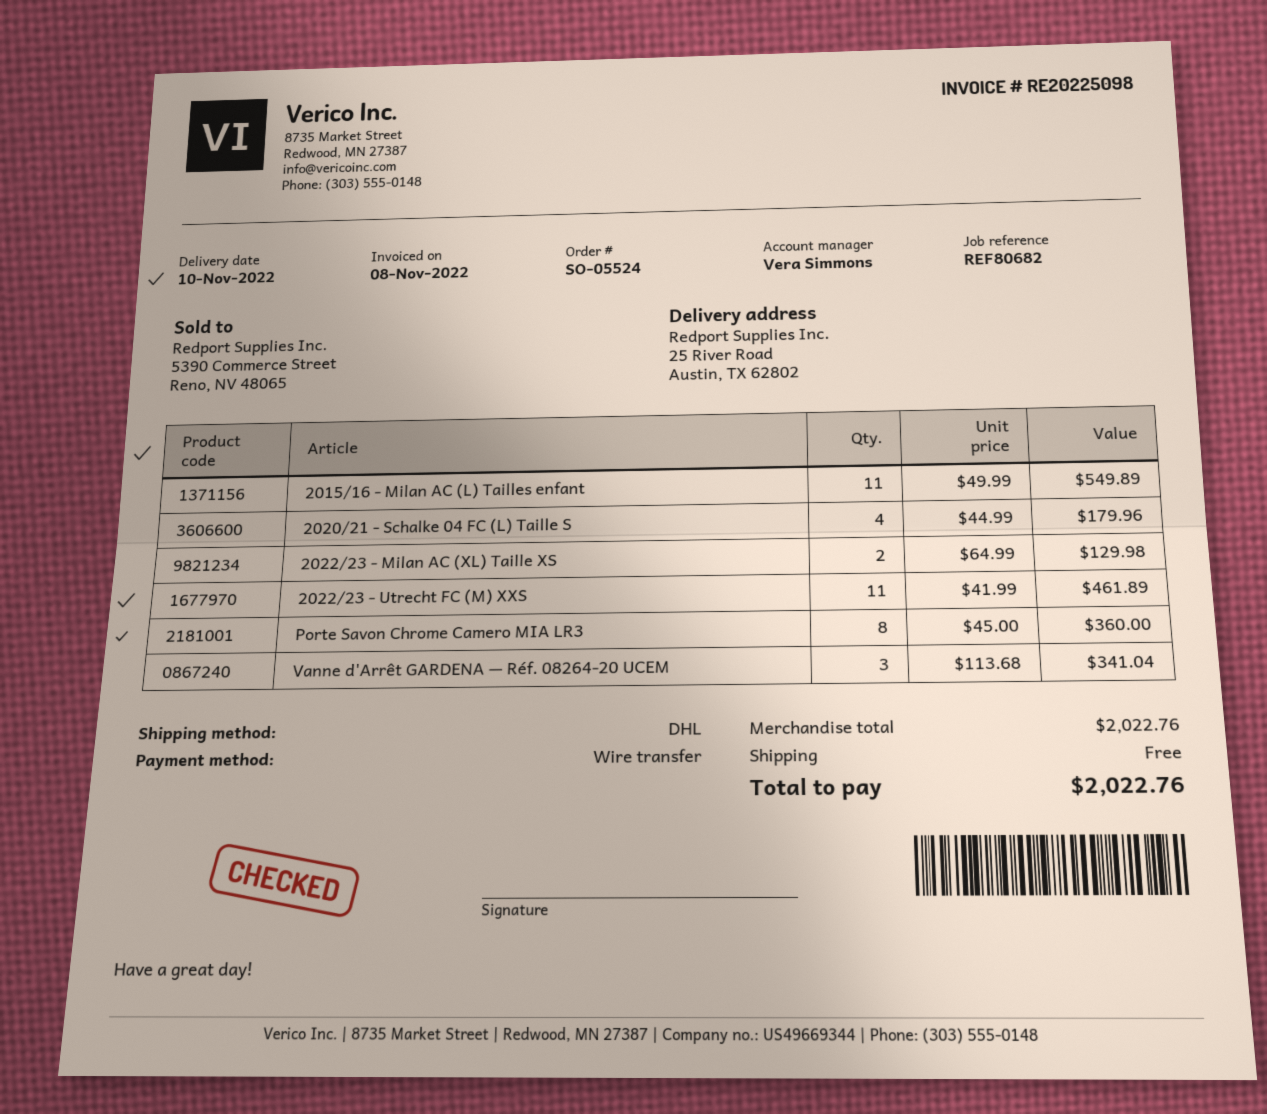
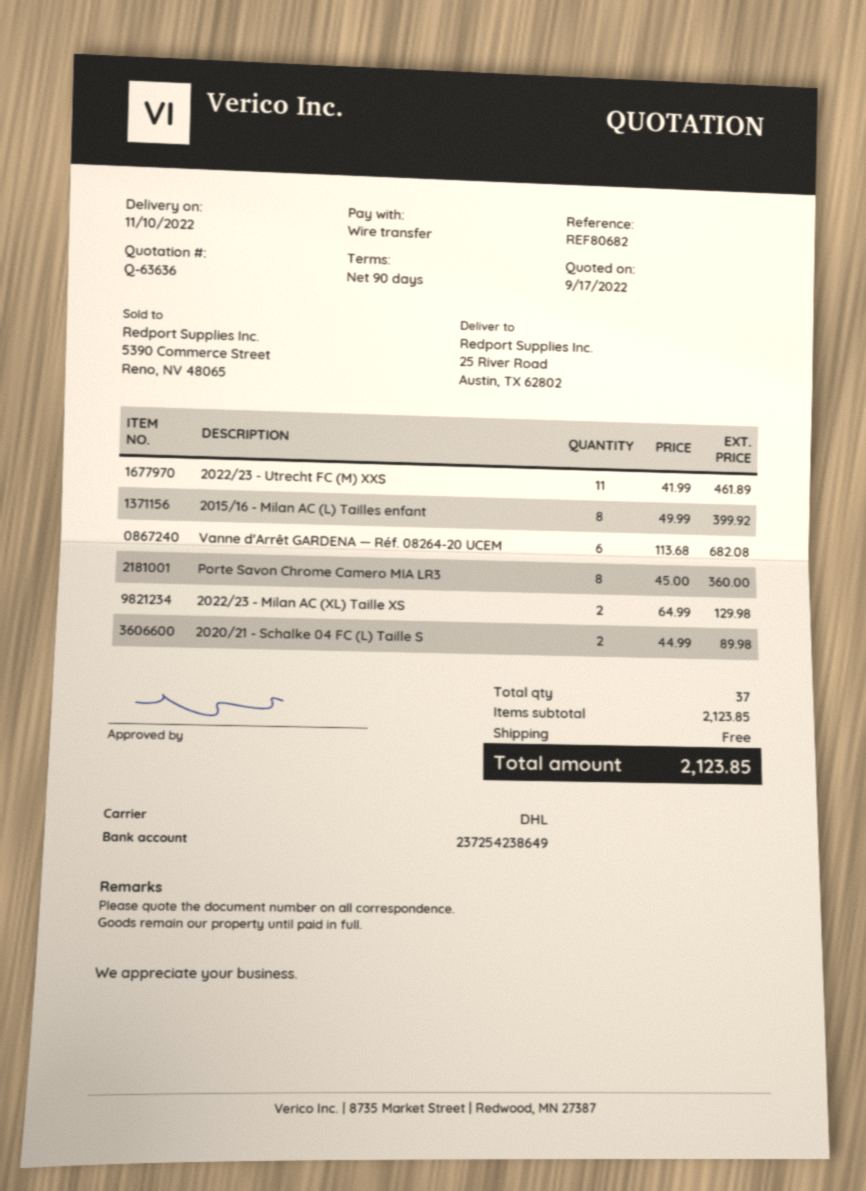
2015/16 - Milan AC (L) Tailles enfant: 11 x 49.99 = 549.89 -> 8 x 49.99 = 399.92
2020/21 - Schalke 04 FC (L) Taille S: 4 x 44.99 = 179.96 -> 2 x 44.99 = 89.98
Vanne d'Arrêt GARDENA — Réf. 08264-20 UCEM: 3 x 113.68 = 341.04 -> 6 x 113.68 = 682.08
subtotal: 2022.76 -> 2123.85
total: 2022.76 -> 2123.85

